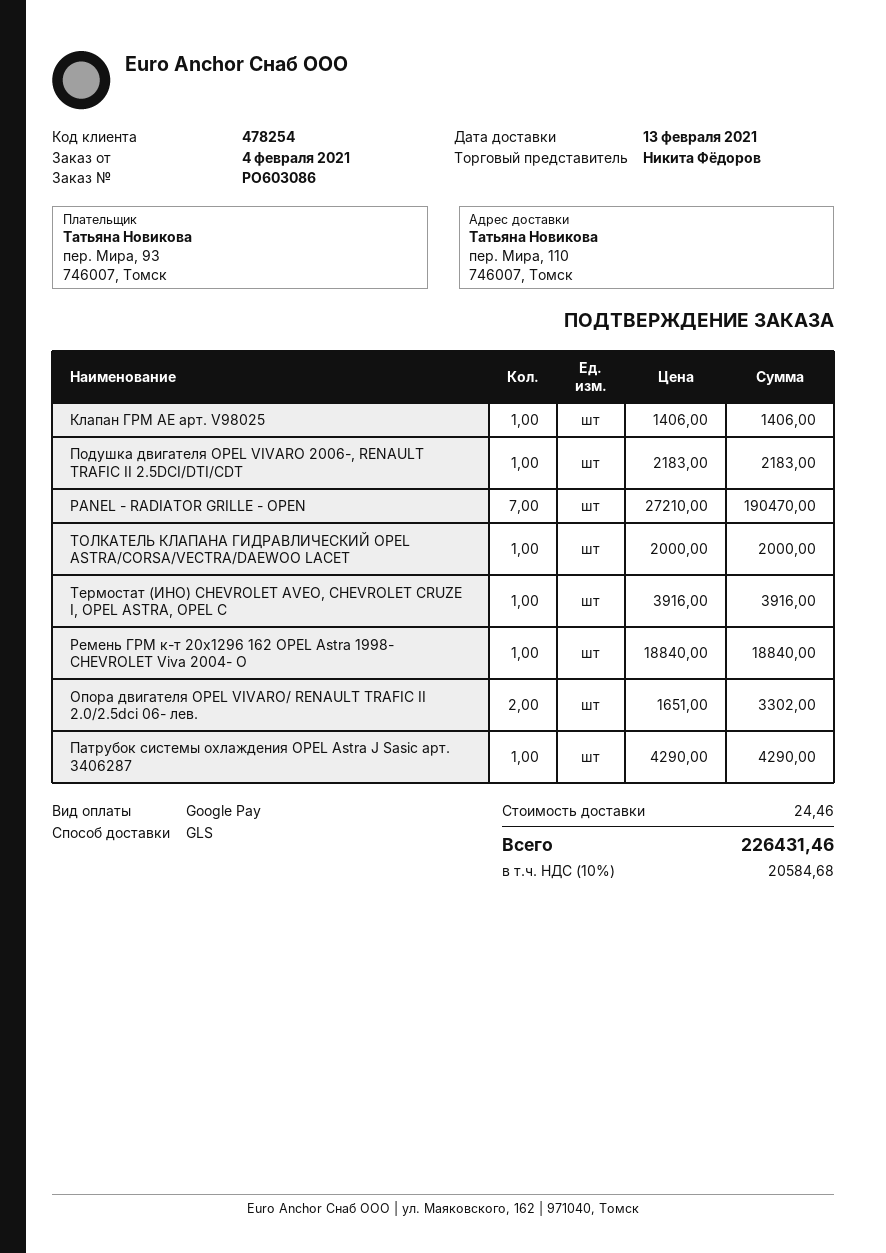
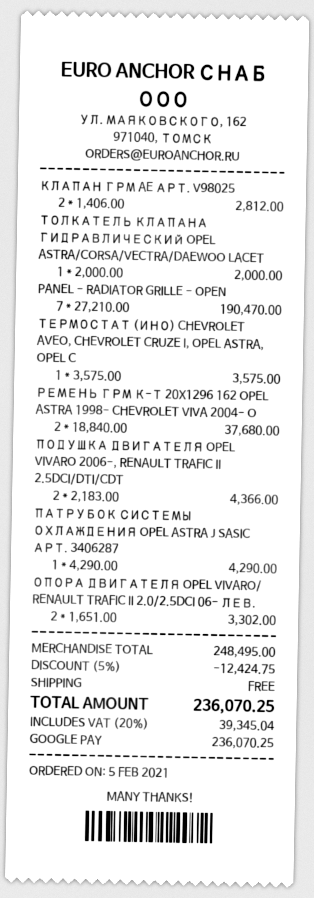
order date: 2021-02-04 -> 2021-02-05
Клапан ГРМ AE арт. V98025: 1 x 1406.00 = 1406.00 -> 2 x 1406.00 = 2812.00
Подушка двигателя OPEL VIVARO 2006-, RENAULT TRAFIC II 2.5DCI/DTI/CDT: 1 x 2183.00 = 2183.00 -> 2 x 2183.00 = 4366.00
Термостат (ИНО) CHEVROLET AVEO, CHEVROLET CRUZE I, OPEL ASTRA, OPEL C: 1 x 3916.00 = 3916.00 -> 1 x 3575.00 = 3575.00
Ремень ГРМ к-т 20x1296 162 OPEL Astra 1998- CHEVROLET Viva 2004- O: 1 x 18840.00 = 18840.00 -> 2 x 18840.00 = 37680.00
discount: none -> 5% = 12424.75
shipping: 24.46 -> 0.00
tax: 10% = 20584.68 -> 20% = 39345.04
total: 226431.46 -> 236070.25

